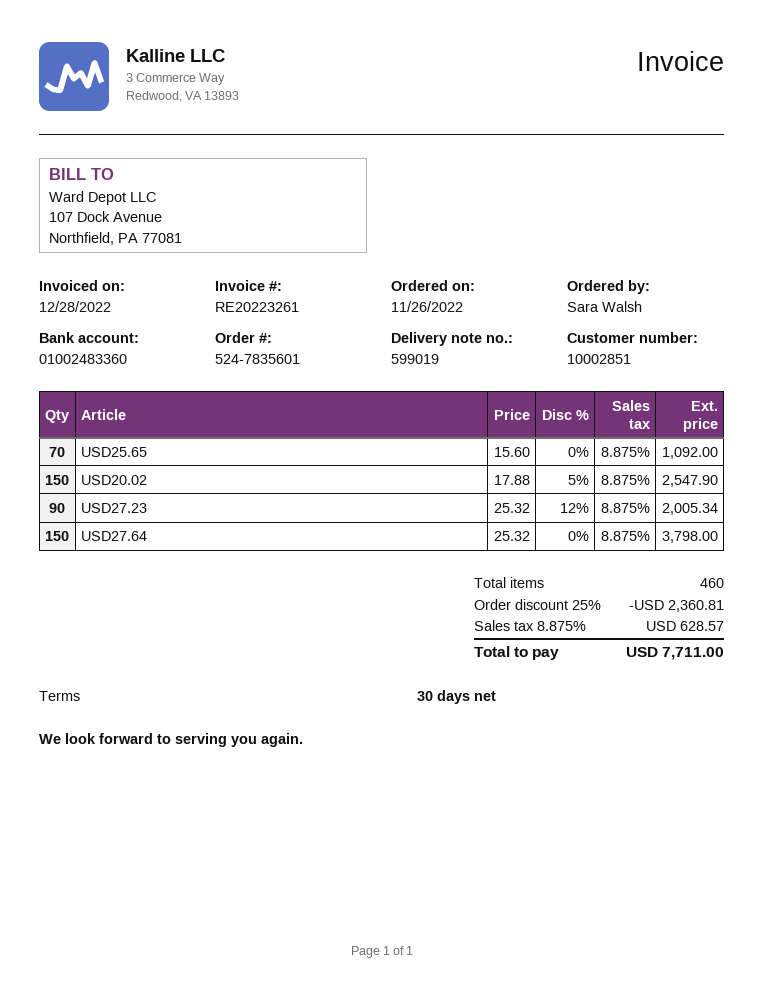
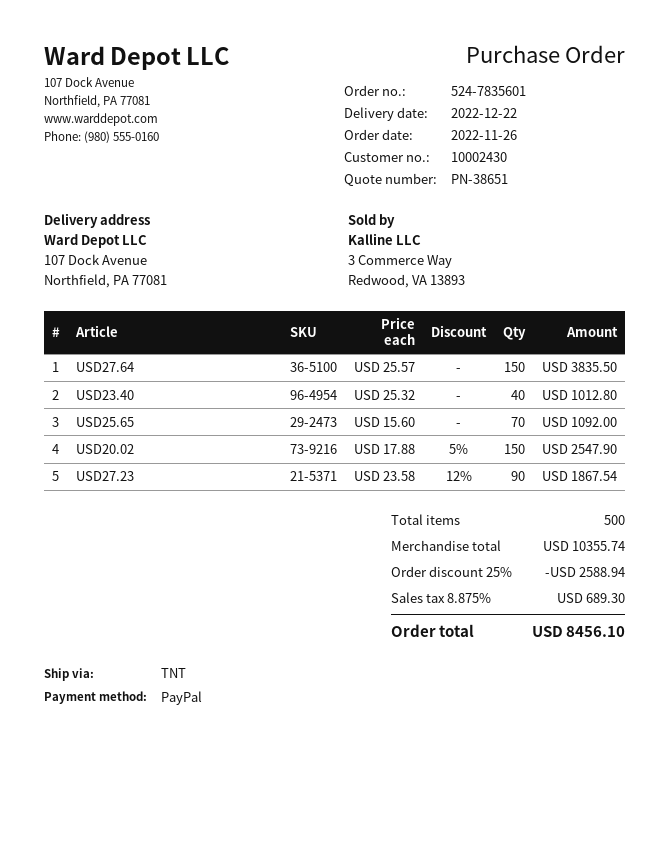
customer number: 10002851 -> 10002430
USD27.23: 90 x 25.32 - 12% = 2005.34 -> 90 x 23.58 - 12% = 1867.54
USD27.64: 150 x 25.32 = 3798.00 -> 150 x 25.57 = 3835.50
USD23.40: none -> 40 x 25.32 = 1012.80
total quantity: 460 -> 500
discount: 25% = 2360.81 -> 25% = 2588.94
tax: 8.875% = 628.57 -> 8.875% = 689.30
total: 7711.00 -> 8456.10

